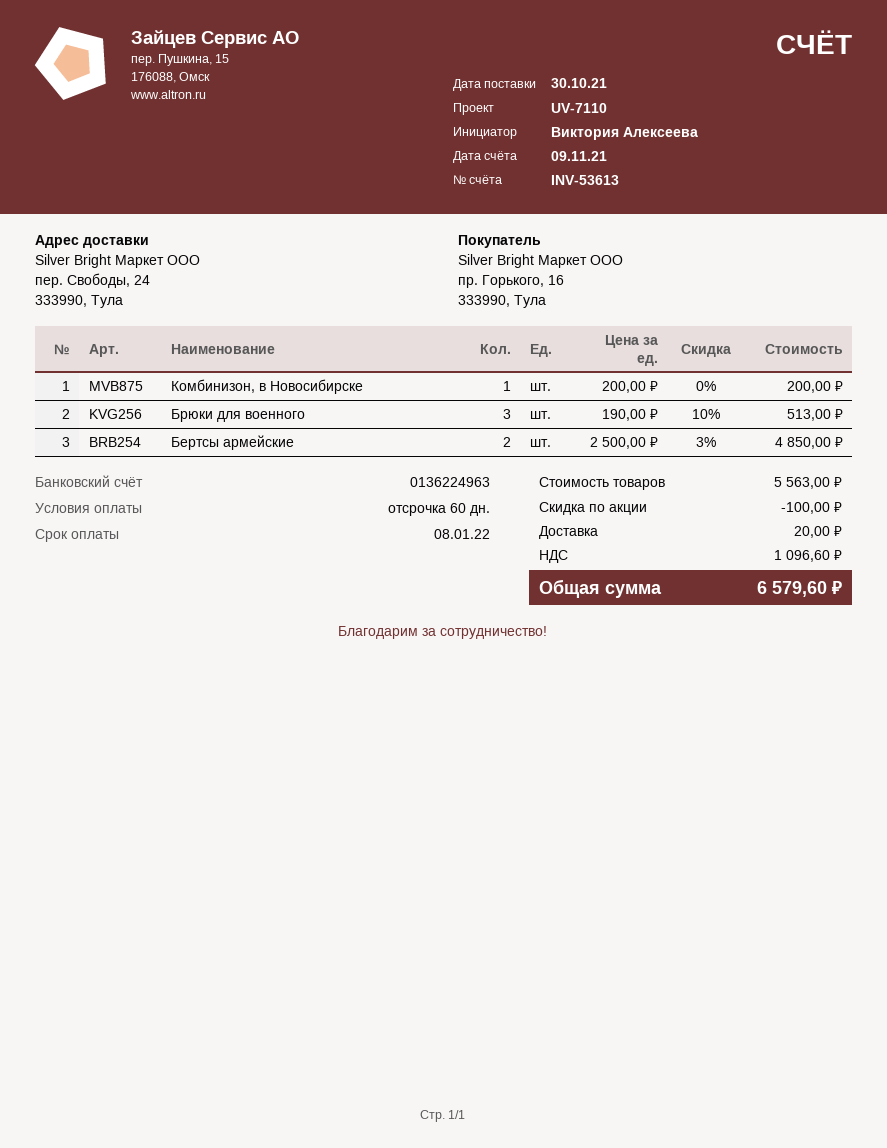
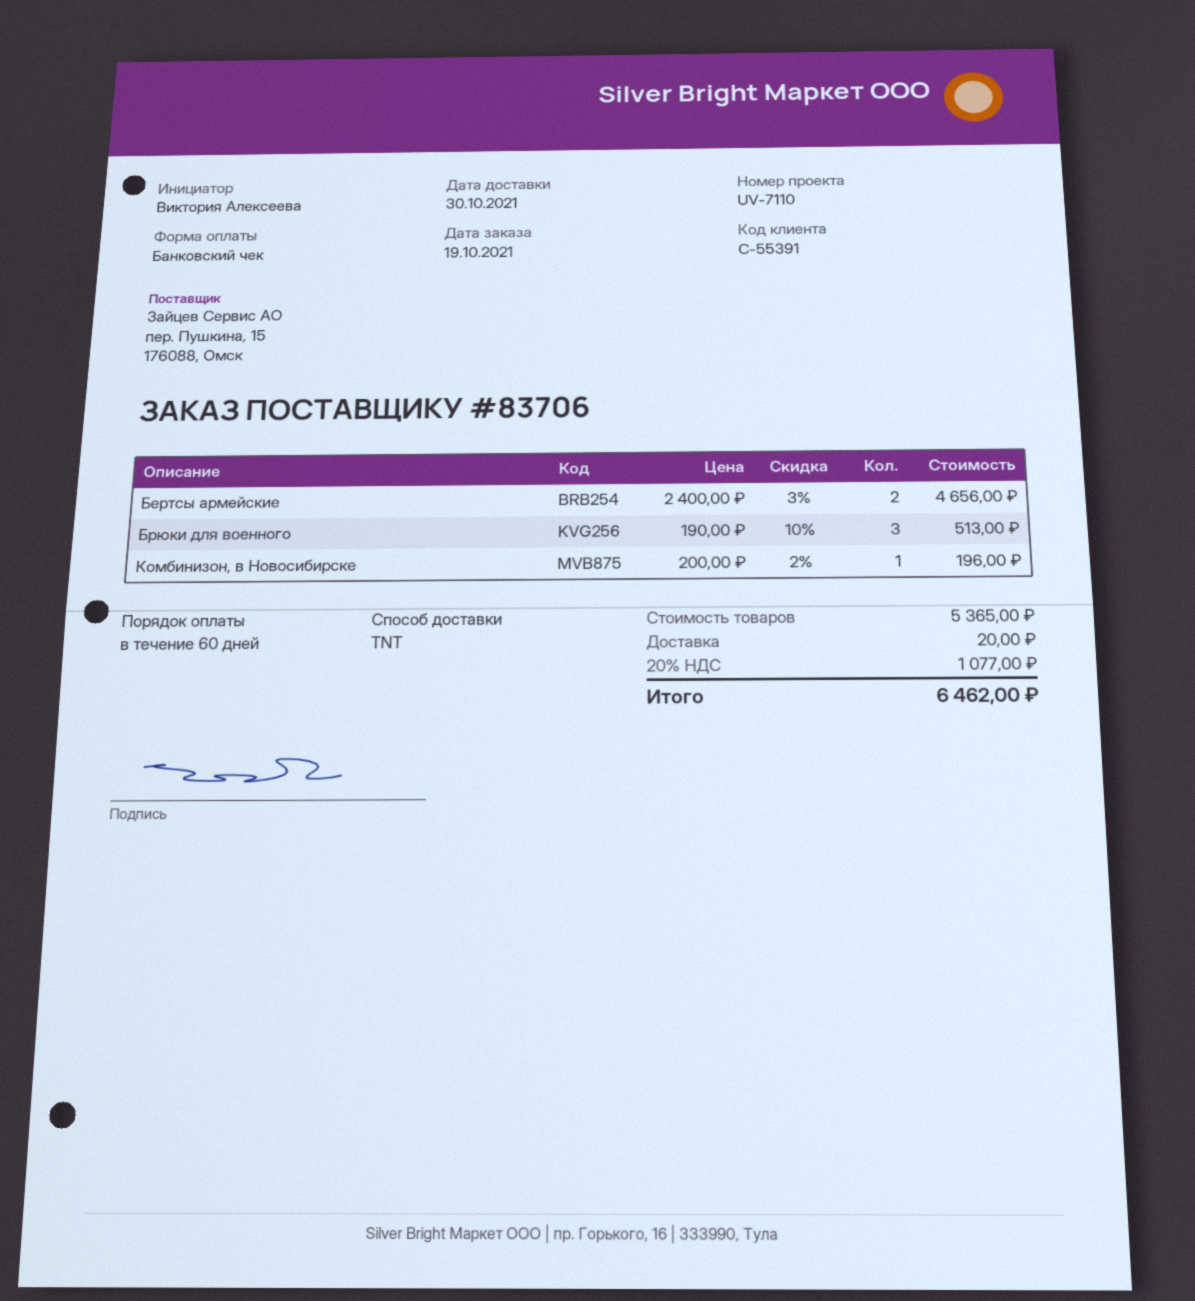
Комбинизон, в Новосибирске: 1 x 200.00 = 200.00 -> 1 x 200.00 - 2% = 196.00
Бертсы армейские: 2 x 2500.00 - 3% = 4850.00 -> 2 x 2400.00 - 3% = 4656.00
subtotal: 5563.00 -> 5365.00
discount: 100.00 -> none
tax: 1096.60 -> 1077.00
total: 6579.60 -> 6462.00

